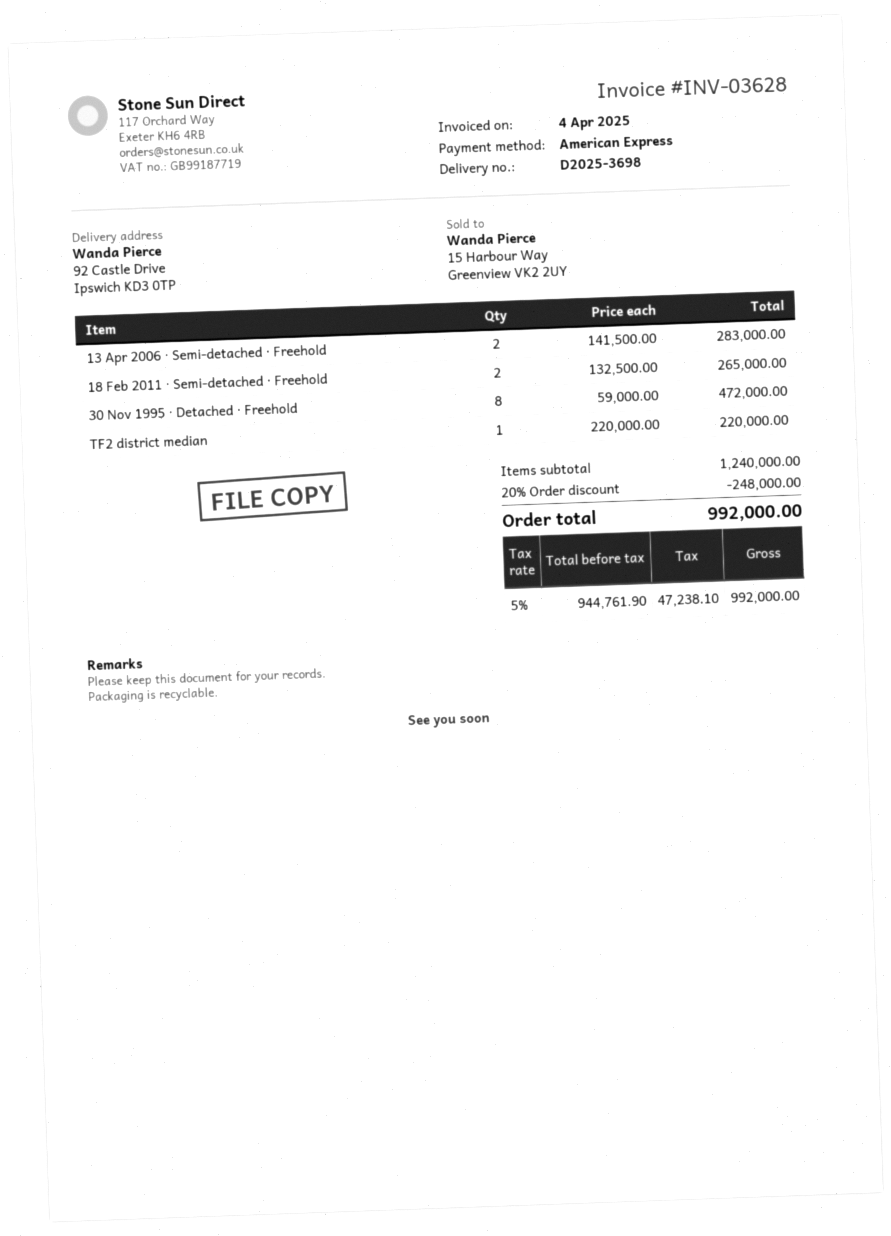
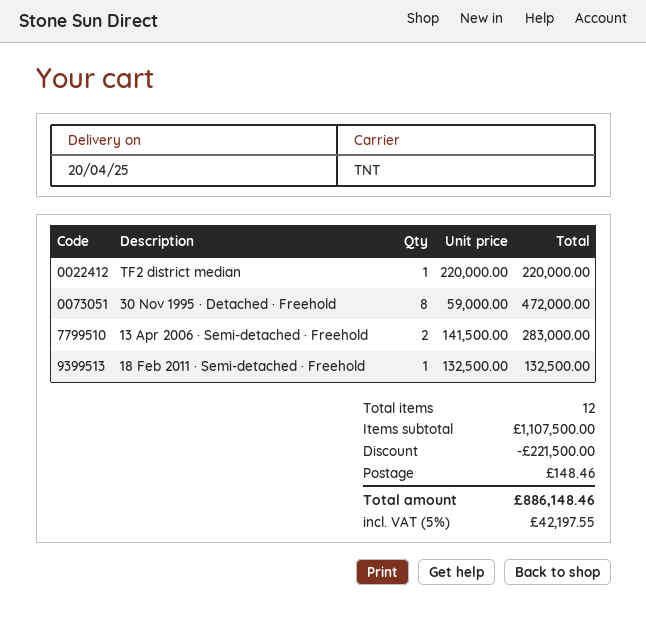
18 Feb 2011 · Semi-detached · Freehold: 2 x 132500.00 = 265000.00 -> 1 x 132500.00 = 132500.00
subtotal: 1240000.00 -> 1107500.00
discount: 248000.00 -> 221500.00
shipping: none -> 148.46
tax: 5% = 47238.10 -> 5% = 42197.55
total: 992000.00 -> 886148.46

